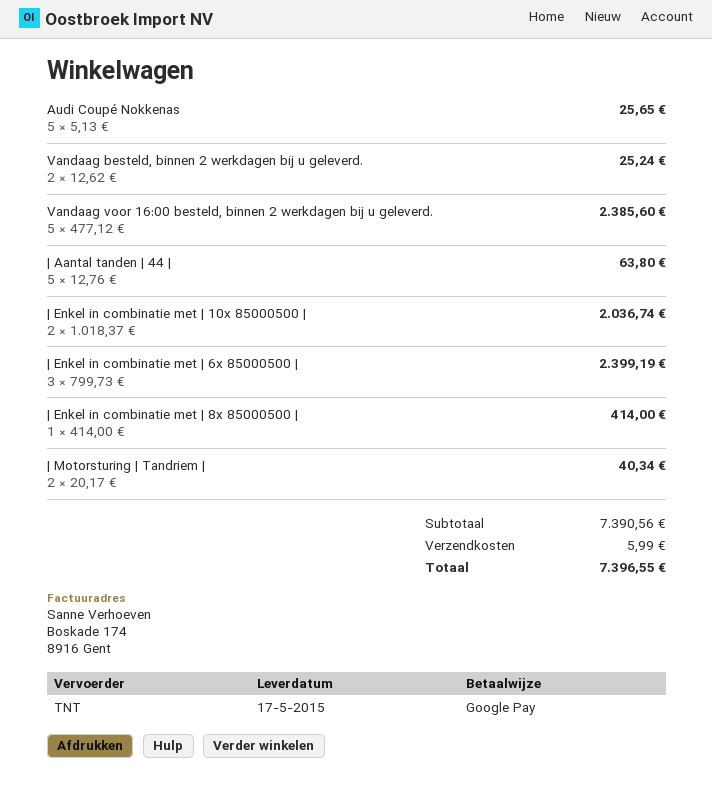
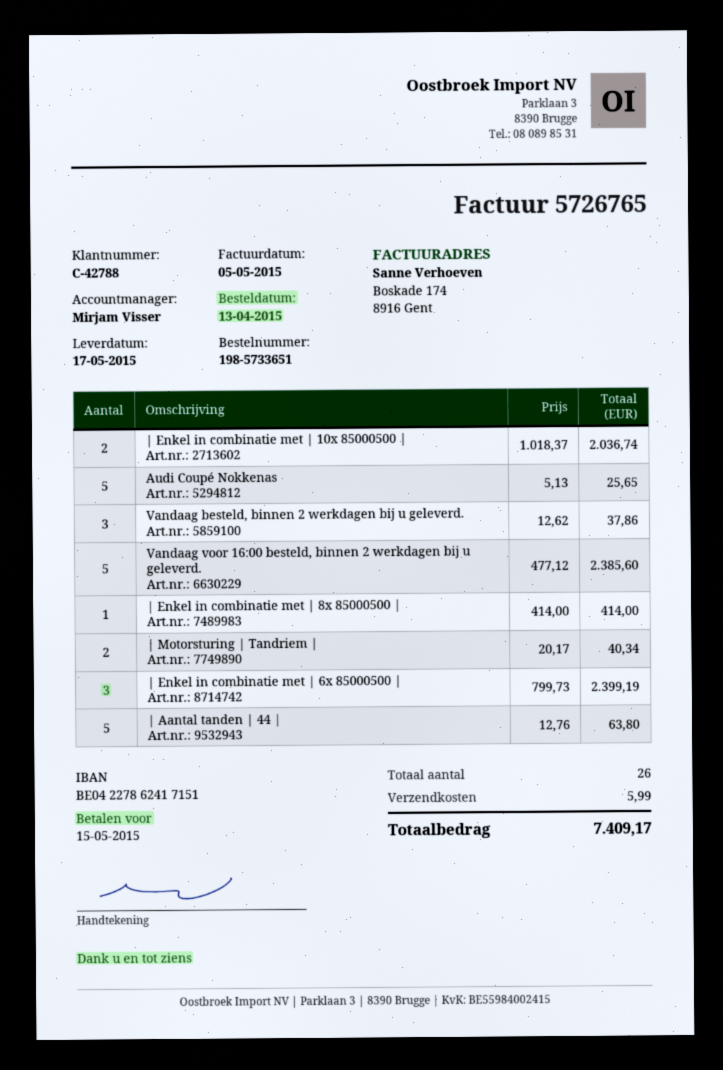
Vandaag besteld, binnen 2 werkdagen bij u geleverd.: 2 x 12.62 = 25.24 -> 3 x 12.62 = 37.86
total: 7396.55 -> 7409.17

